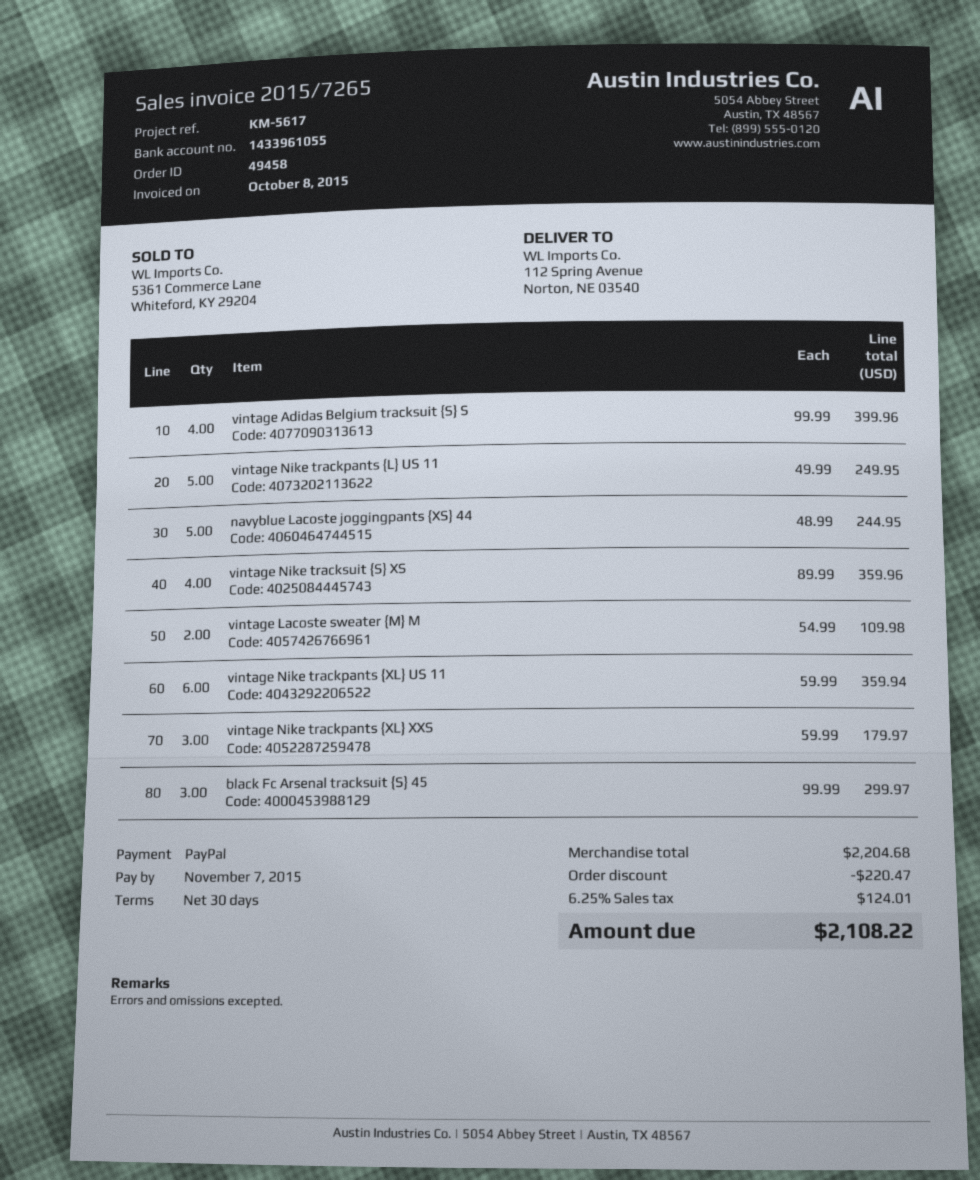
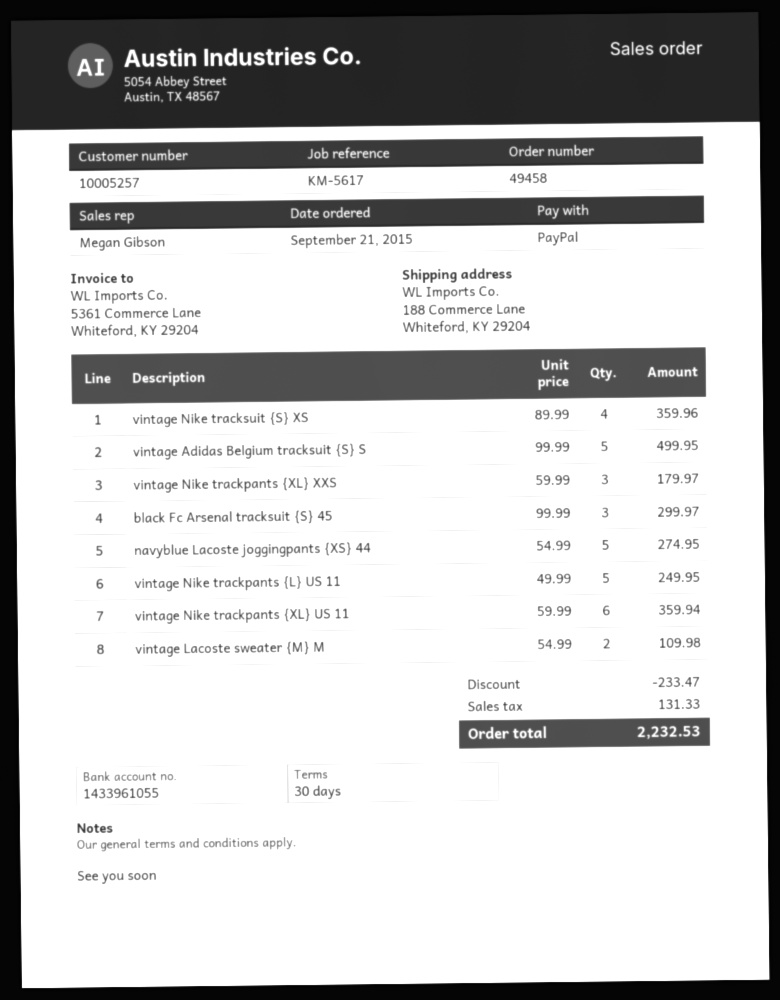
ship to: 112 Spring Avenue, Norton, NE 03540 -> 188 Commerce Lane, Whiteford, KY 29204
vintage Adidas Belgium tracksuit {S} S: 4 x 99.99 = 399.96 -> 5 x 99.99 = 499.95
navyblue Lacoste joggingpants {XS} 44: 5 x 48.99 = 244.95 -> 5 x 54.99 = 274.95
discount: 220.47 -> 233.47
tax: 124.01 -> 131.33
total: 2108.22 -> 2232.53

